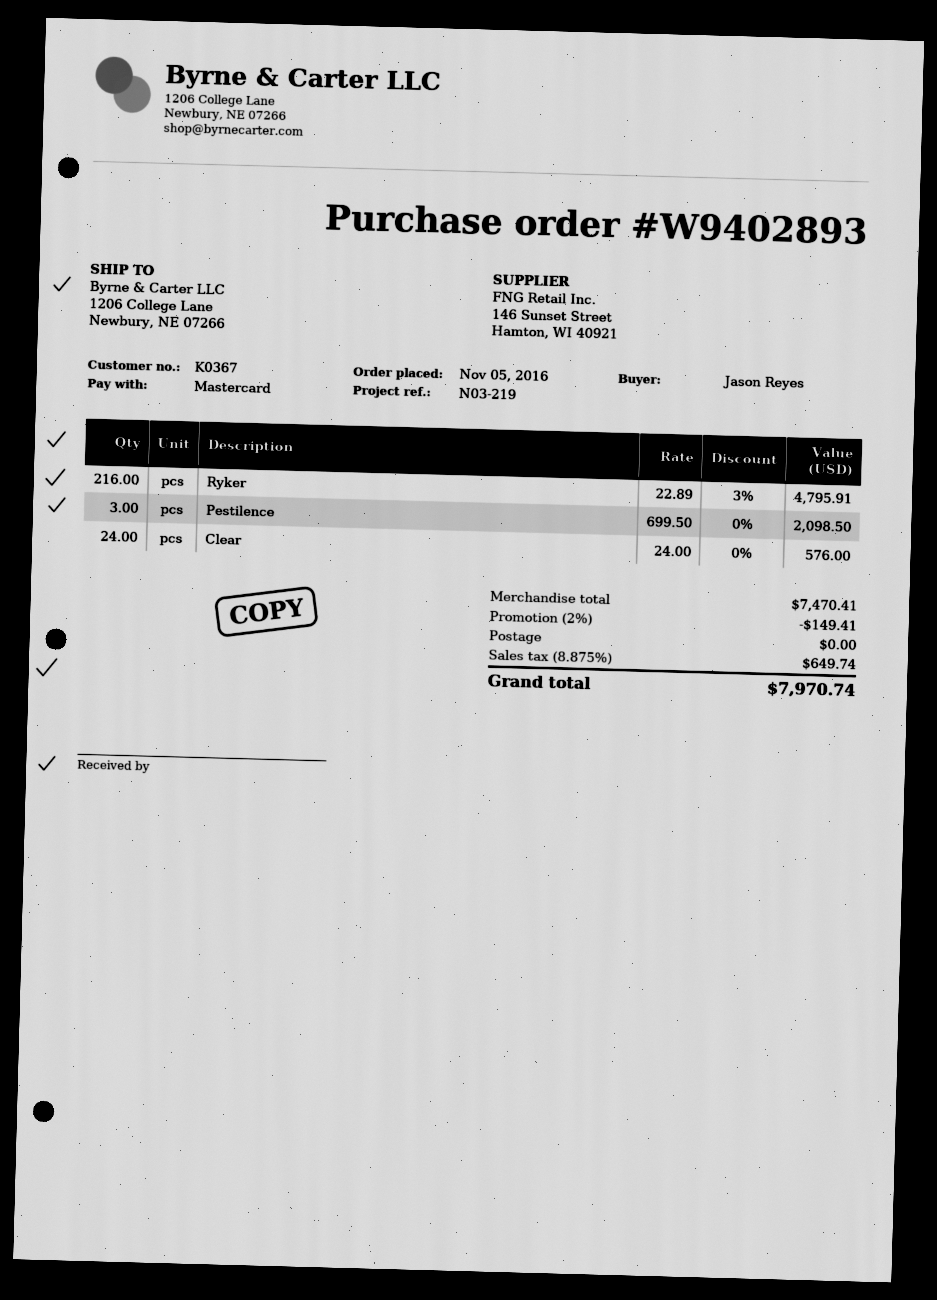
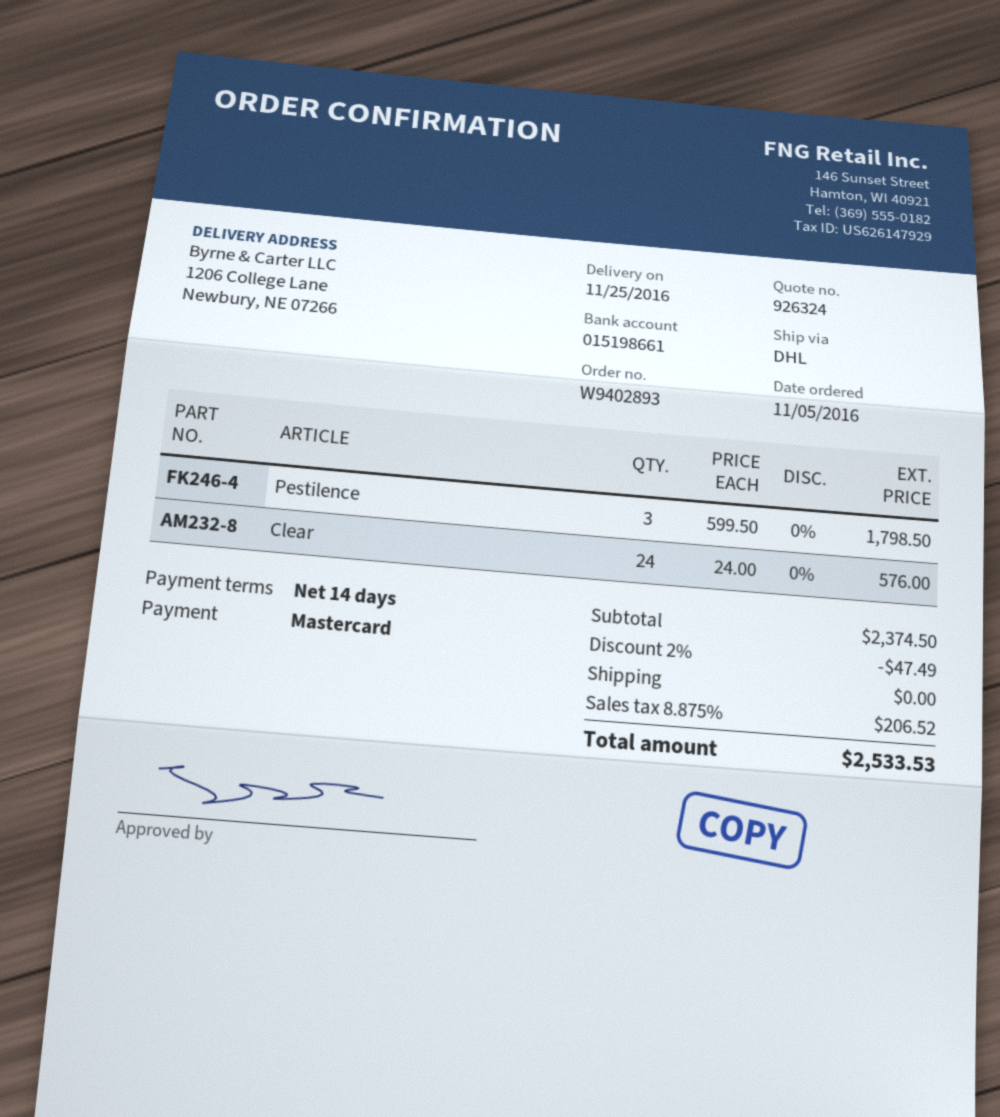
Ryker: 216 x 22.89 - 3% = 4795.91 -> none
Pestilence: 3 x 699.50 = 2098.50 -> 3 x 599.50 = 1798.50
subtotal: 7470.41 -> 2374.50
discount: 2% = 149.41 -> 2% = 47.49
tax: 8.875% = 649.74 -> 8.875% = 206.52
total: 7970.74 -> 2533.53

